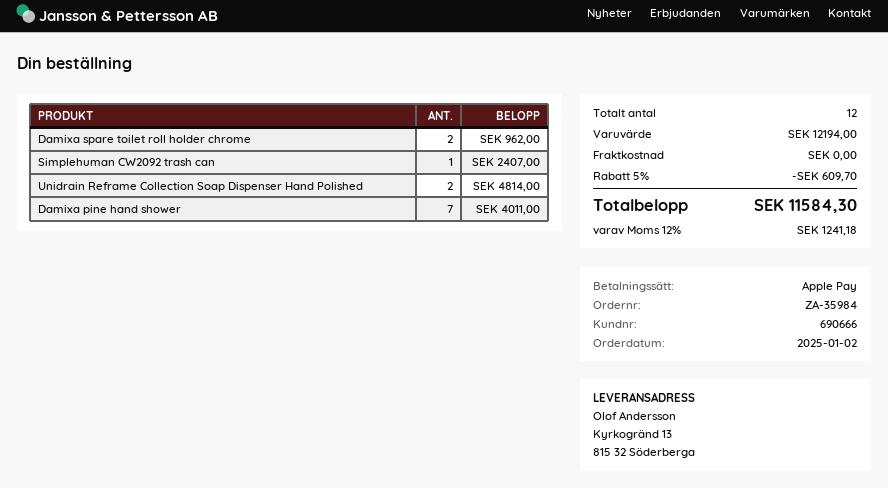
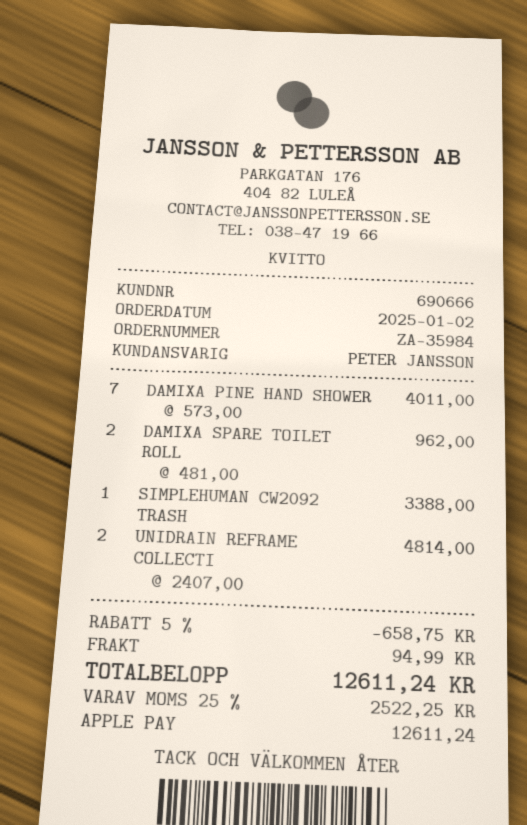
Simplehuman CW2092 trash can: 1 for 2407.00 -> 1 for 3388.00
discount: 5% = 609.70 -> 5% = 658.75
shipping: 0.00 -> 94.99
tax: 12% = 1241.18 -> 25% = 2522.25
total: 11584.30 -> 12611.24

